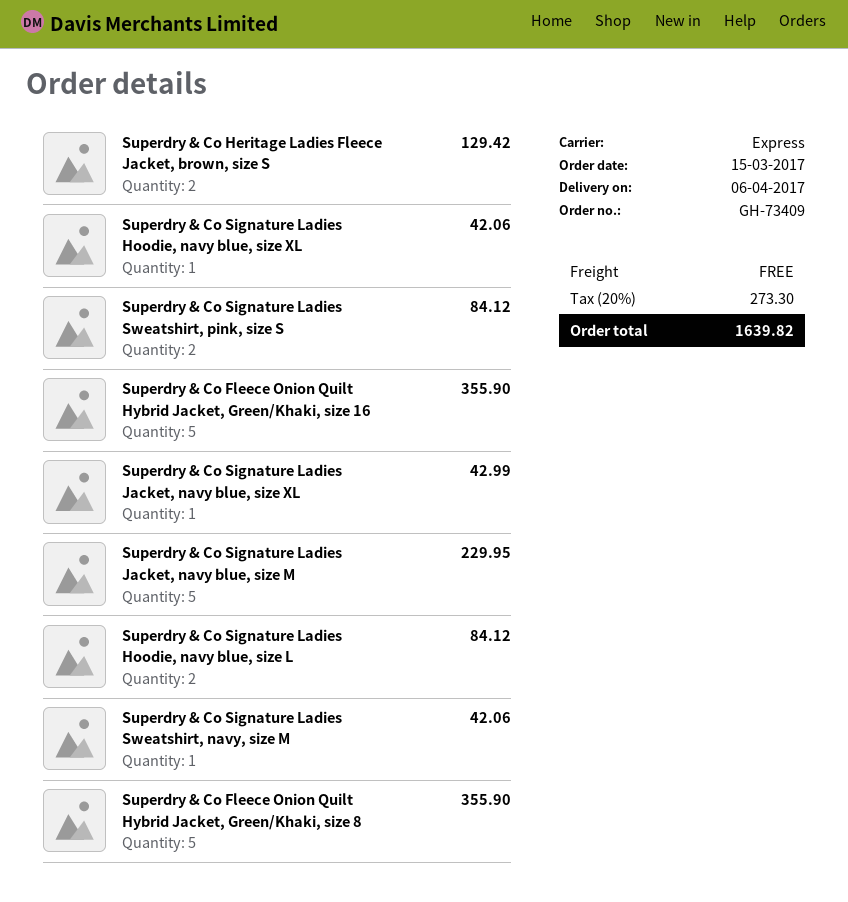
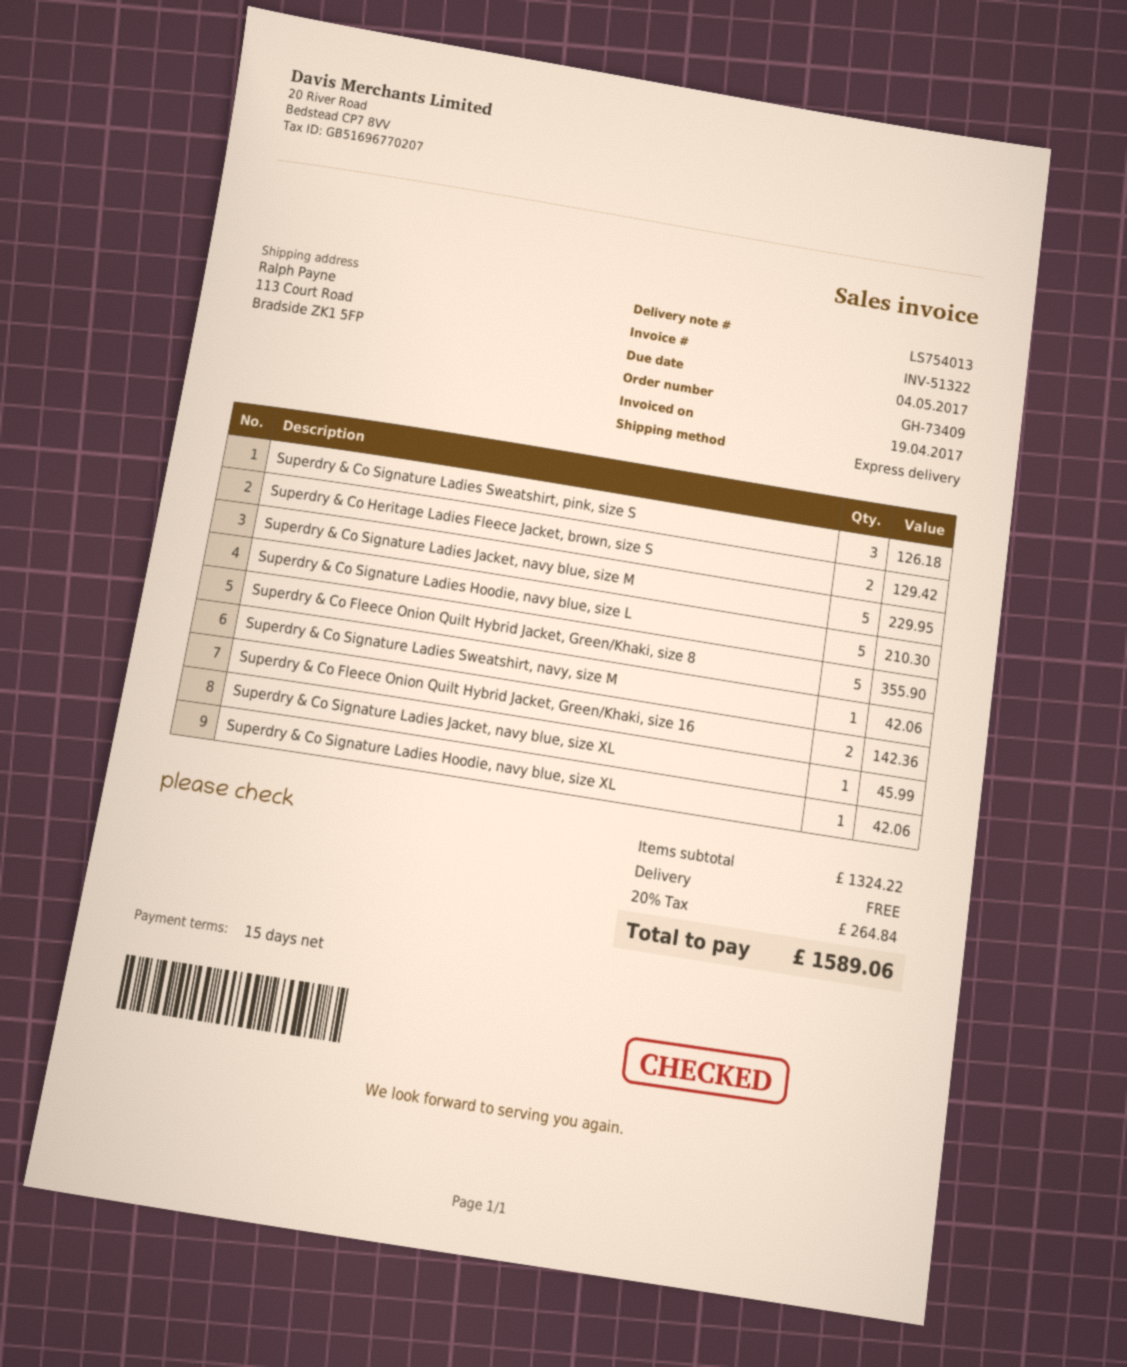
Superdry & Co Signature Ladies Sweatshirt, pink, size S: 2 for 84.12 -> 3 for 126.18
Superdry & Co Fleece Onion Quilt Hybrid Jacket, Green/Khaki, size 16: 5 for 355.90 -> 2 for 142.36
Superdry & Co Signature Ladies Jacket, navy blue, size XL: 1 for 42.99 -> 1 for 45.99
Superdry & Co Signature Ladies Hoodie, navy blue, size L: 2 for 84.12 -> 5 for 210.30
tax: 20% = 273.30 -> 20% = 264.84
total: 1639.82 -> 1589.06

